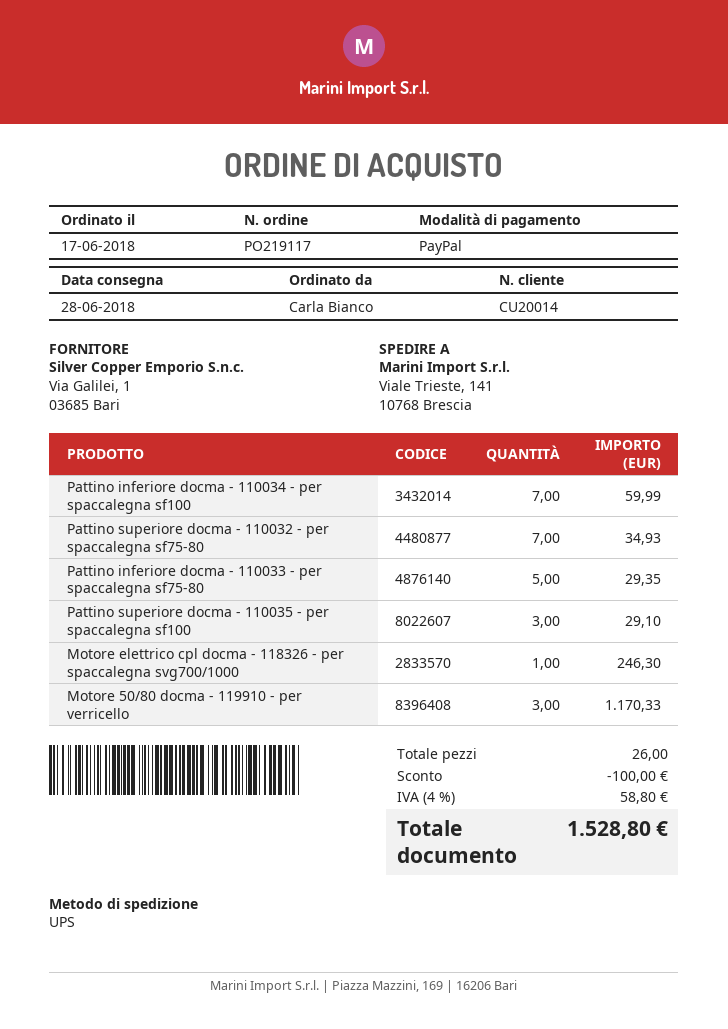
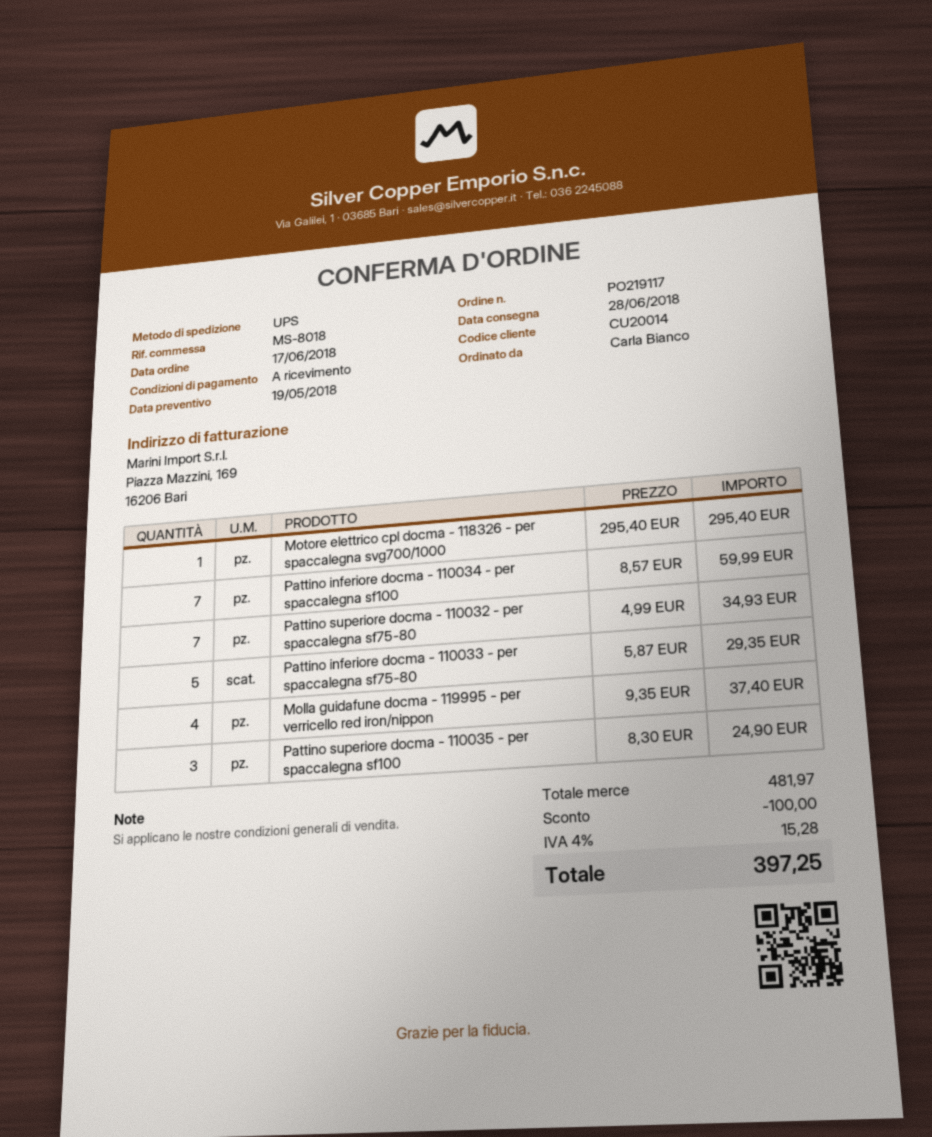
Pattino superiore docma - 110035 - per spaccalegna sf100: 3 for 29.10 -> 3 for 24.90
Motore elettrico cpl docma - 118326 - per spaccalegna svg700/1000: 1 for 246.30 -> 1 for 295.40
Motore 50/80 docma - 119910 - per verricello: 3 for 1170.33 -> none
Molla guidafune docma - 119995 - per verricello red iron/nippon: none -> 4 for 37.40
tax: 4% = 58.80 -> 4% = 15.28
total: 1528.80 -> 397.25

